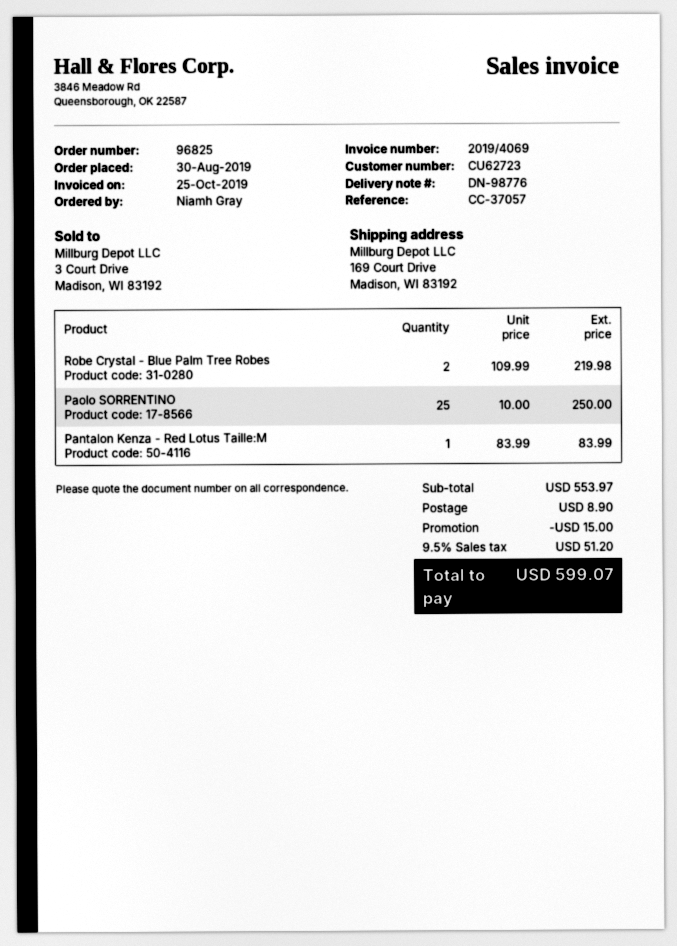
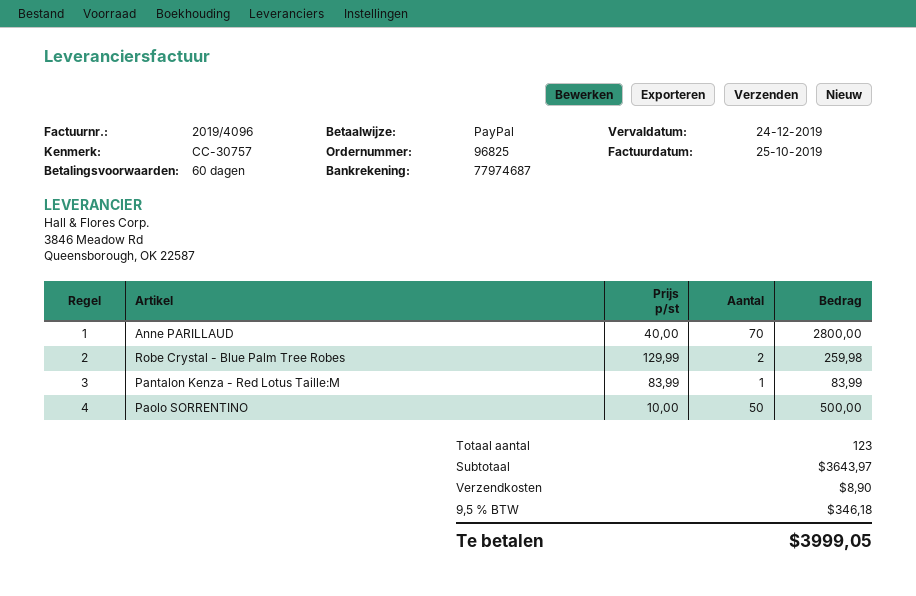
invoice number: 2019/4069 -> 2019/4096
reference: CC-37057 -> CC-30757
Robe Crystal - Blue Palm Tree Robes: 2 x 109.99 = 219.98 -> 2 x 129.99 = 259.98
Paolo SORRENTINO: 25 x 10.00 = 250.00 -> 50 x 10.00 = 500.00
Anne PARILLAUD: none -> 70 x 40.00 = 2800.00
subtotal: 553.97 -> 3643.97
discount: 15.00 -> none
tax: 9.5% = 51.20 -> 9.5% = 346.18
total: 599.07 -> 3999.05

